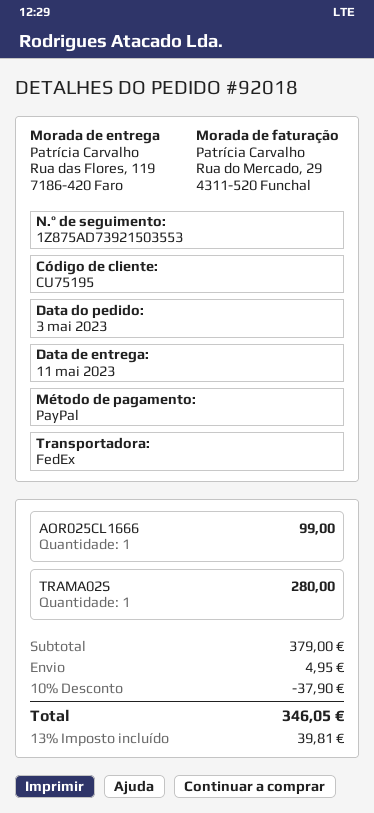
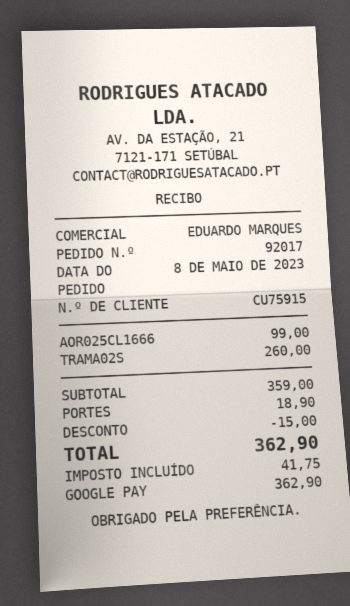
order number: 92018 -> 92017
order date: 2023-05-03 -> 2023-05-08
customer number: CU75195 -> CU75915
payment method: PayPal -> Google Pay
TRAMA02S: 1 for 280.00 -> 1 for 260.00
subtotal: 379.00 -> 359.00
discount: 37.90 -> 15.00
shipping: 4.95 -> 18.90
tax: 39.81 -> 41.75
total: 346.05 -> 362.90

